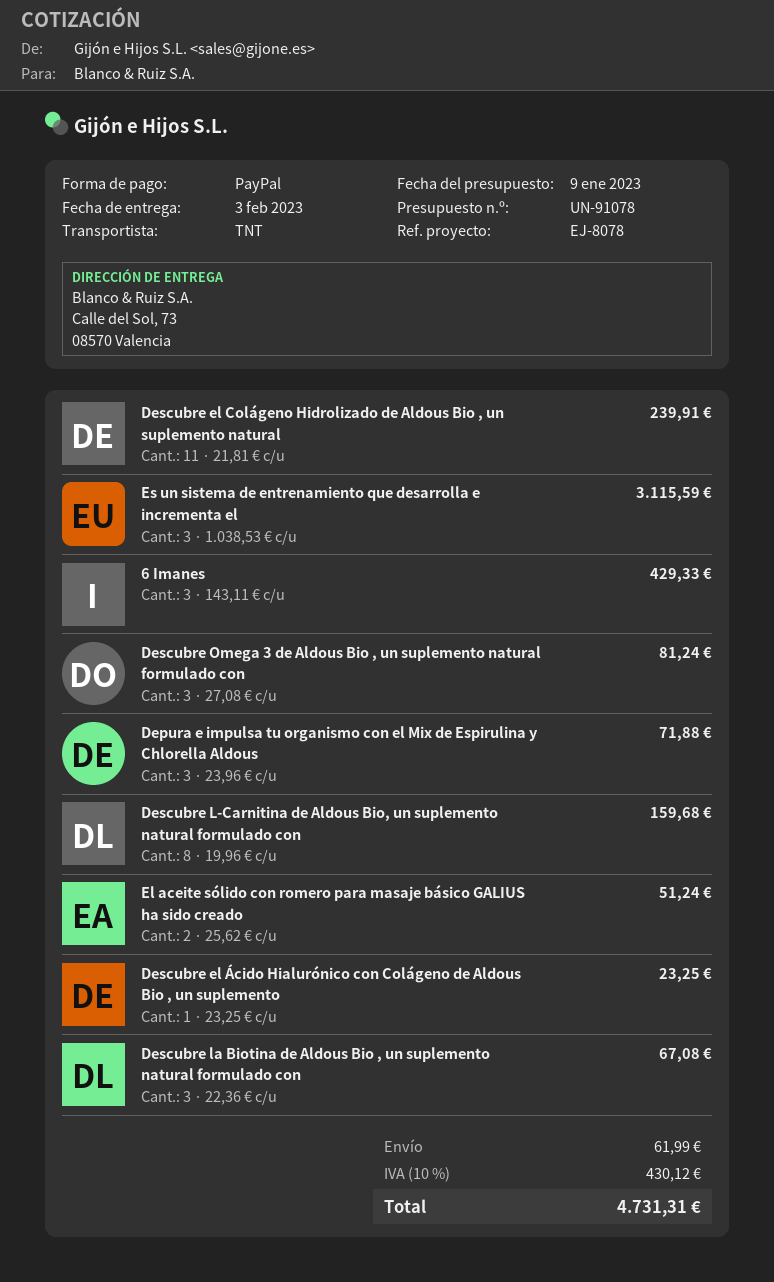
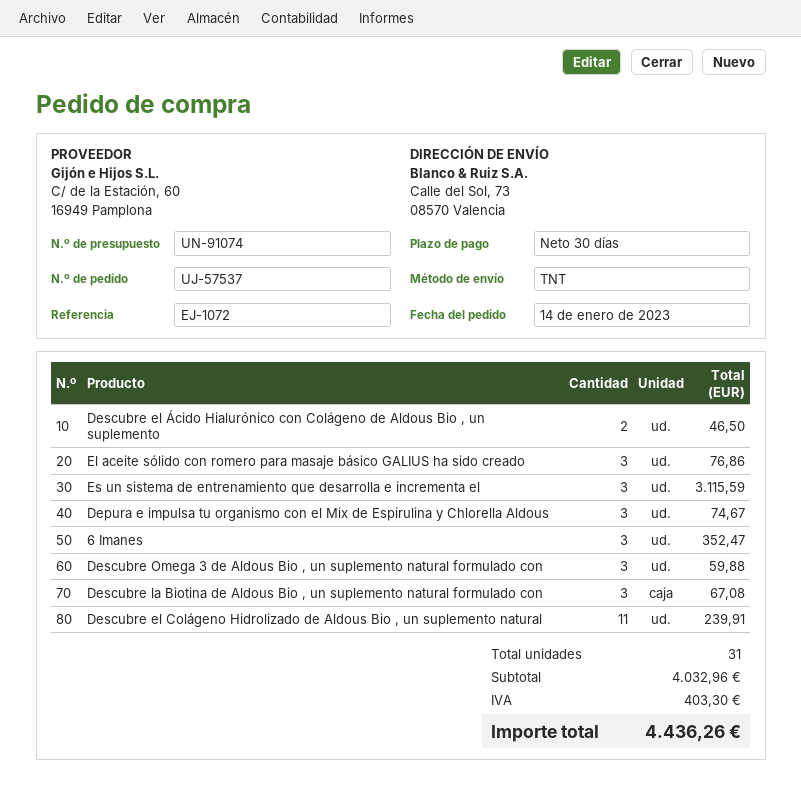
quote number: UN-91078 -> UN-91074
reference: EJ-8078 -> EJ-1072
6 Imanes: 3 for 429.33 -> 3 for 352.47
Descubre Omega 3 de Aldous Bio , un suplemento natural formulado con: 3 for 81.24 -> 3 for 59.88
Depura e impulsa tu organismo con el Mix de Espirulina y Chlorella Aldous: 3 for 71.88 -> 3 for 74.67
Descubre L-Carnitina de Aldous Bio, un suplemento natural formulado con: 8 for 159.68 -> none
El aceite sólido con romero para masaje básico GALIUS ha sido creado: 2 for 51.24 -> 3 for 76.86
Descubre el Ácido Hialurónico con Colágeno de Aldous Bio , un suplemento: 1 for 23.25 -> 2 for 46.50
shipping: 61.99 -> none
tax: 430.12 -> 403.30
total: 4731.31 -> 4436.26

